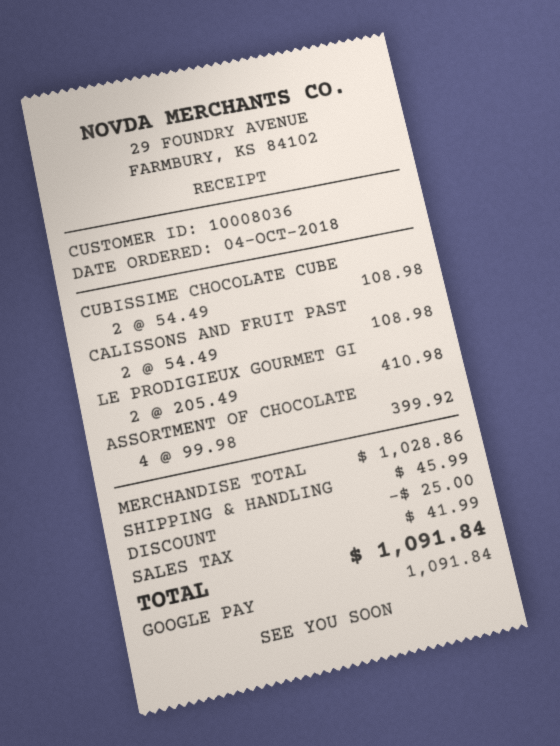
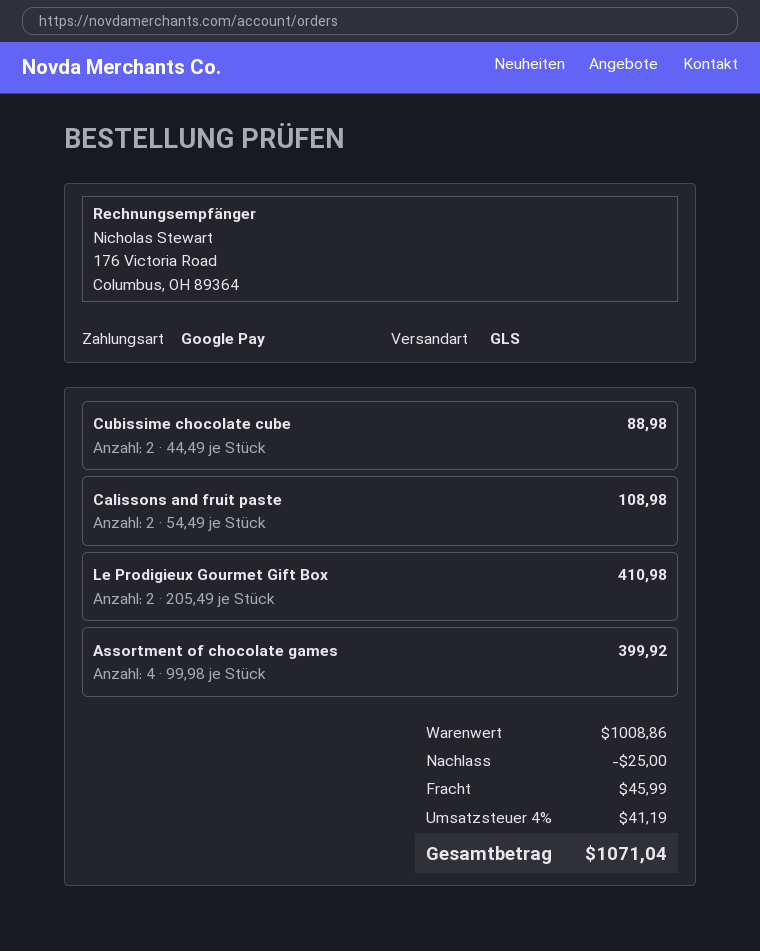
CUBISSIME CHOCOLATE CUBE: 2 x 54.49 = 108.98 -> 2 x 44.49 = 88.98
subtotal: 1028.86 -> 1008.86
tax: 41.99 -> 41.19
total: 1091.84 -> 1071.04

